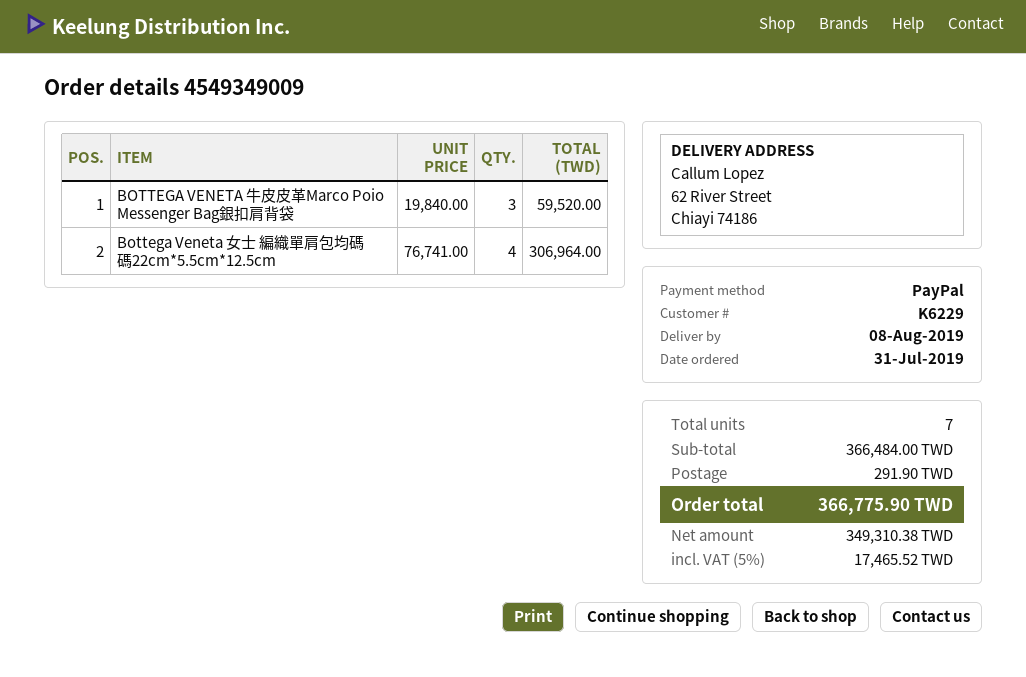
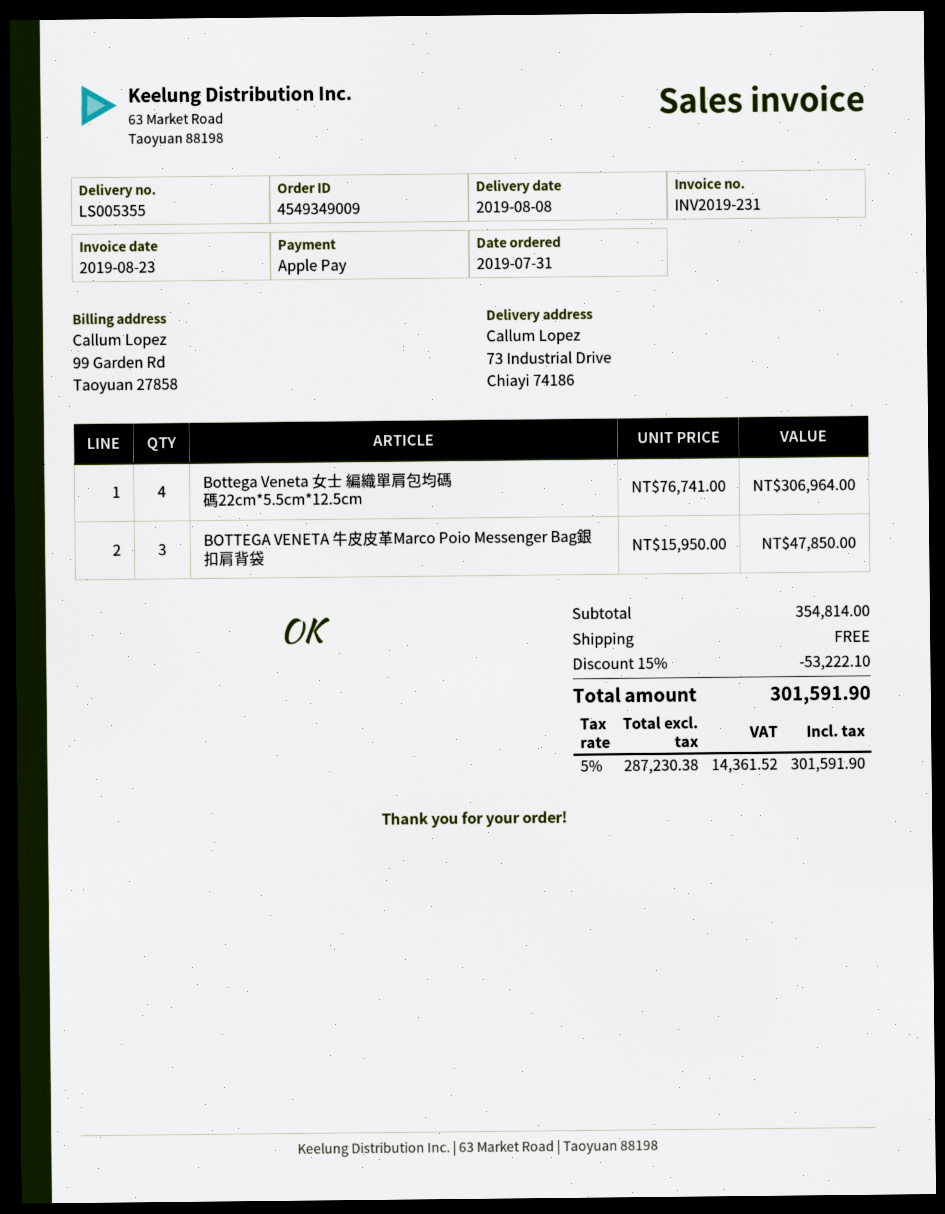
payment method: PayPal -> Apple Pay
ship to: 62 River Street, Chiayi 74186 -> 73 Industrial Drive, Chiayi 74186
BOTTEGA VENETA 牛皮皮革Marco Poio Messenger Bag銀扣肩背袋: 3 x 19840.00 = 59520.00 -> 3 x 15950.00 = 47850.00
subtotal: 366484.00 -> 354814.00
discount: none -> 15% = 53222.10
shipping: 291.90 -> 0.00
net: 349310.38 -> 287230.38
tax: 5% = 17465.52 -> 5% = 14361.52
total: 366775.90 -> 301591.90

